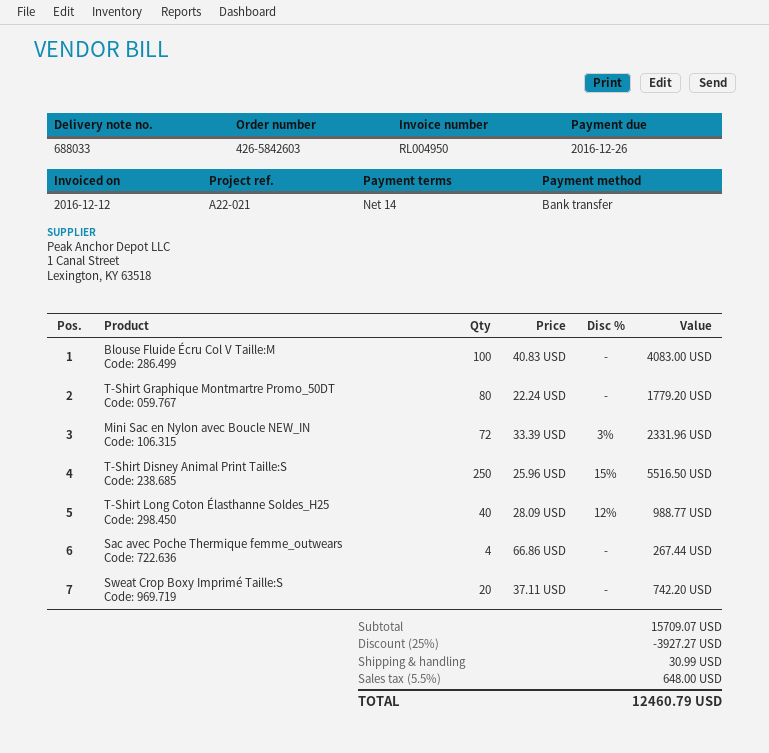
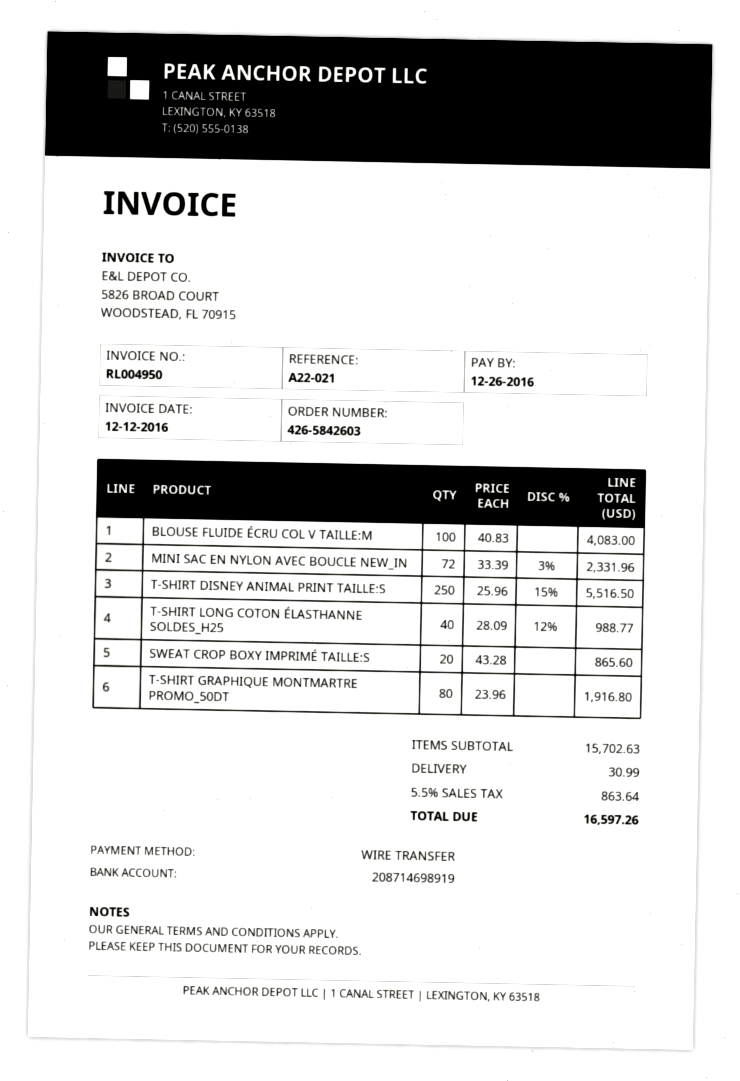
T-Shirt Graphique Montmartre Promo_50DT: 80 x 22.24 = 1779.20 -> 80 x 23.96 = 1916.80
Sac avec Poche Thermique femme_outwears: 4 x 66.86 = 267.44 -> none
Sweat Crop Boxy Imprimé Taille:S: 20 x 37.11 = 742.20 -> 20 x 43.28 = 865.60
subtotal: 15709.07 -> 15702.63
discount: 25% = 3927.27 -> none
tax: 5.5% = 648.00 -> 5.5% = 863.64
total: 12460.79 -> 16597.26

